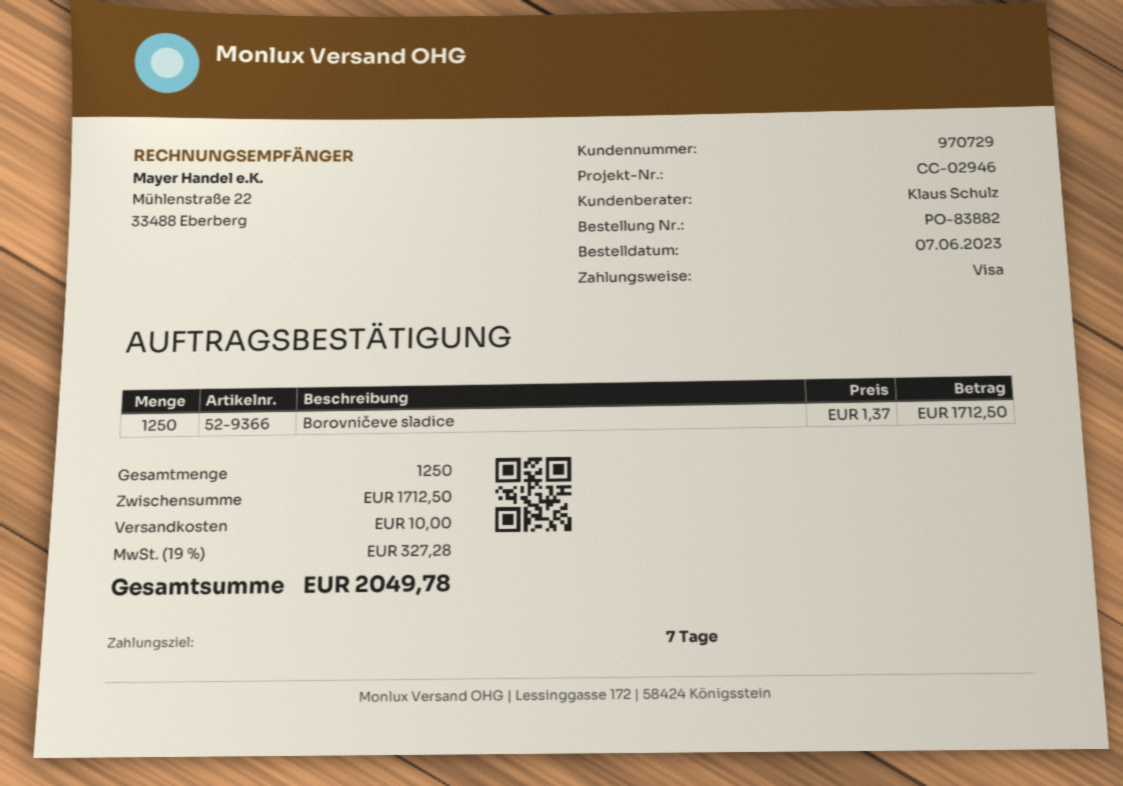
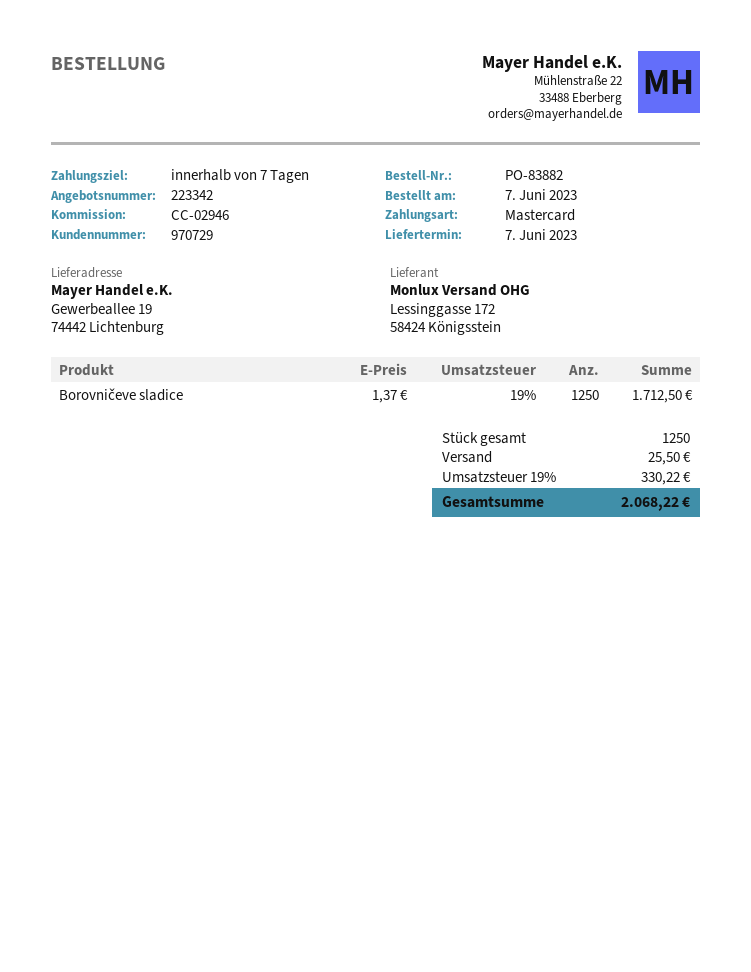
payment method: Visa -> Mastercard
shipping: 10.00 -> 25.50
tax: 19% = 327.28 -> 19% = 330.22
total: 2049.78 -> 2068.22

